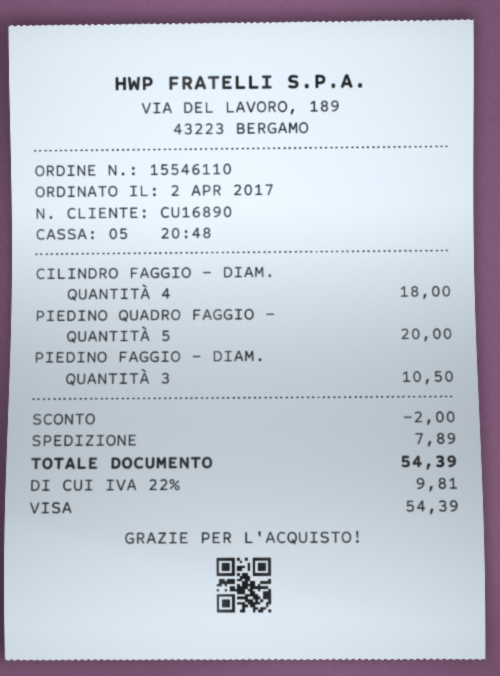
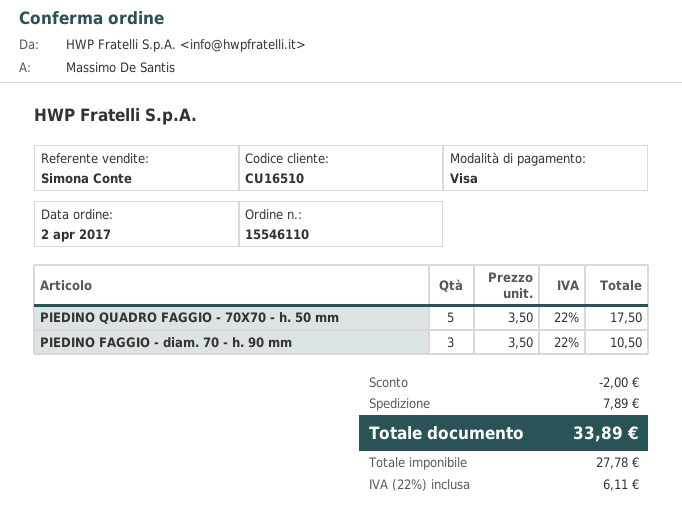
customer number: CU16890 -> CU16510
CILINDRO FAGGIO - DIAM.: 4 for 18.00 -> none
PIEDINO QUADRO FAGGIO -: 5 for 20.00 -> 5 for 17.50
tax: 22% = 9.81 -> 22% = 6.11
total: 54.39 -> 33.89

